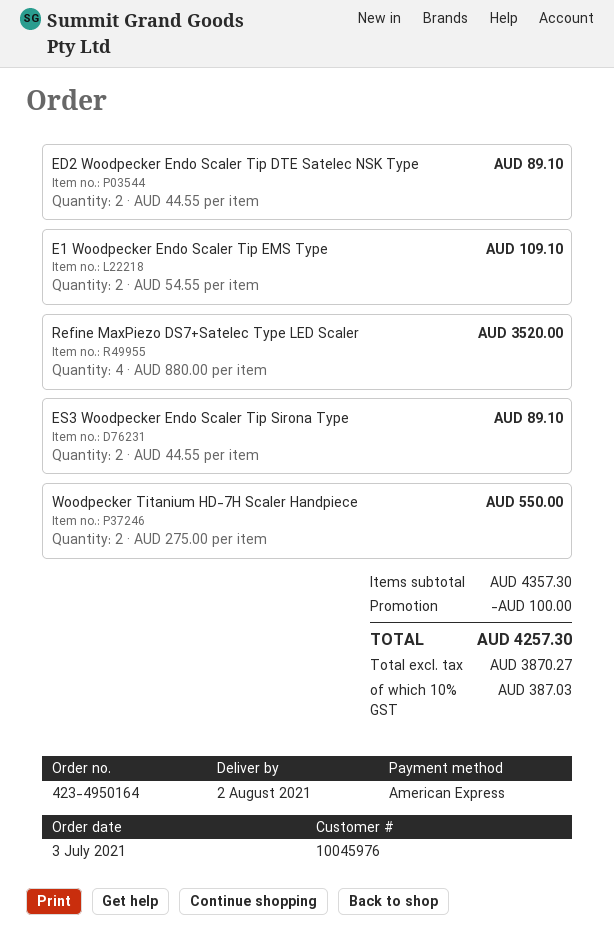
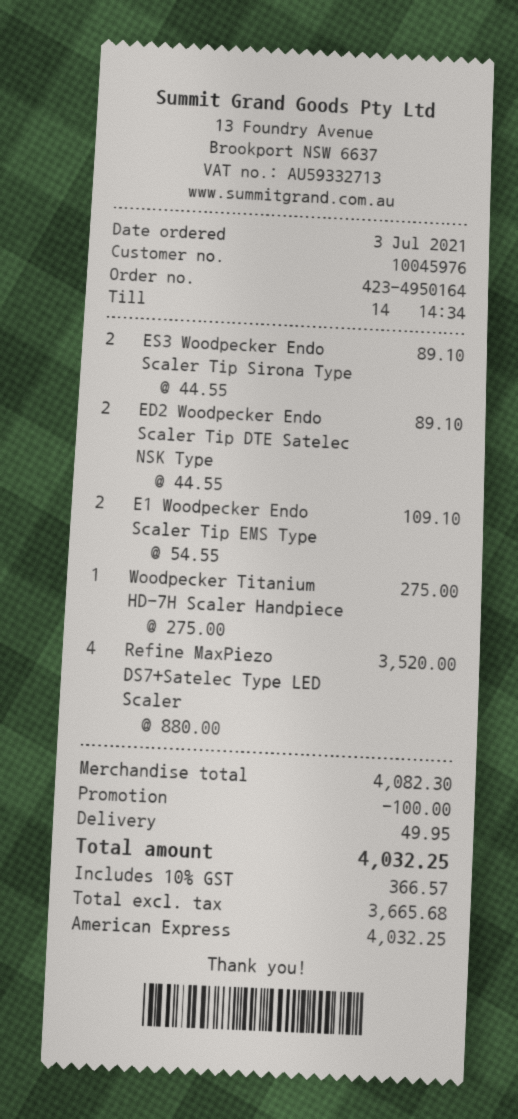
Woodpecker Titanium HD-7H Scaler Handpiece: 2 x 275.00 = 550.00 -> 1 x 275.00 = 275.00
subtotal: 4357.30 -> 4082.30
shipping: none -> 49.95
net: 3870.27 -> 3665.68
tax: 10% = 387.03 -> 10% = 366.57
total: 4257.30 -> 4032.25

